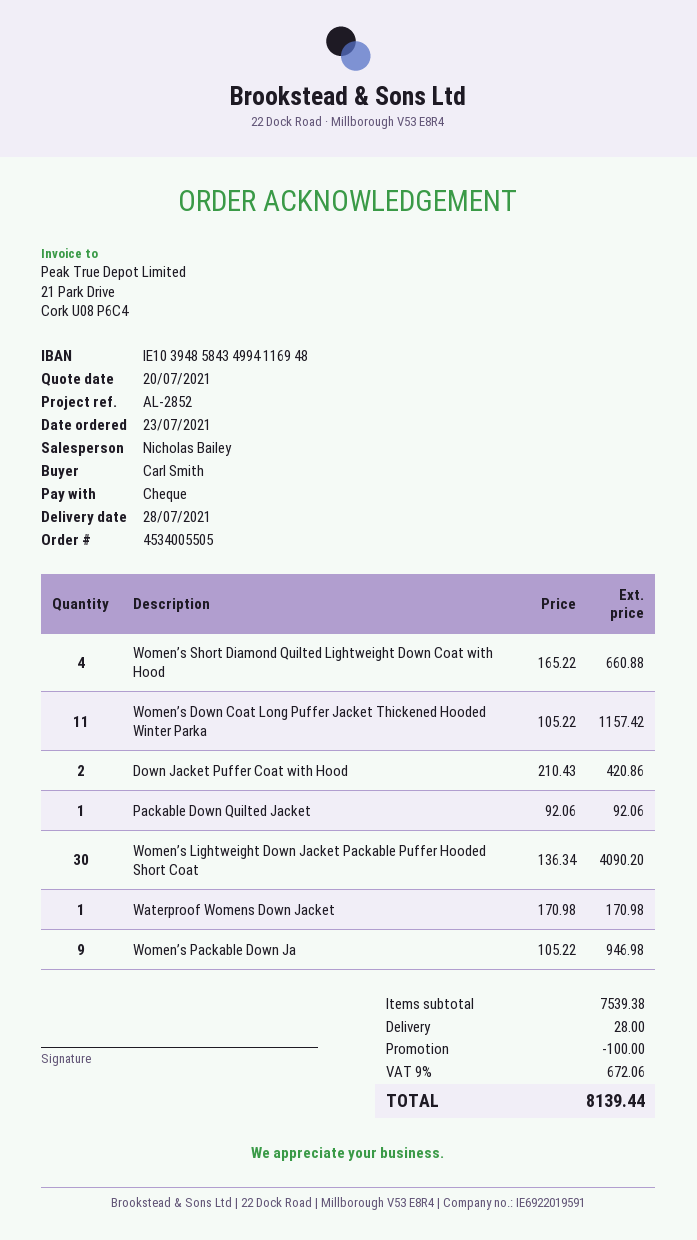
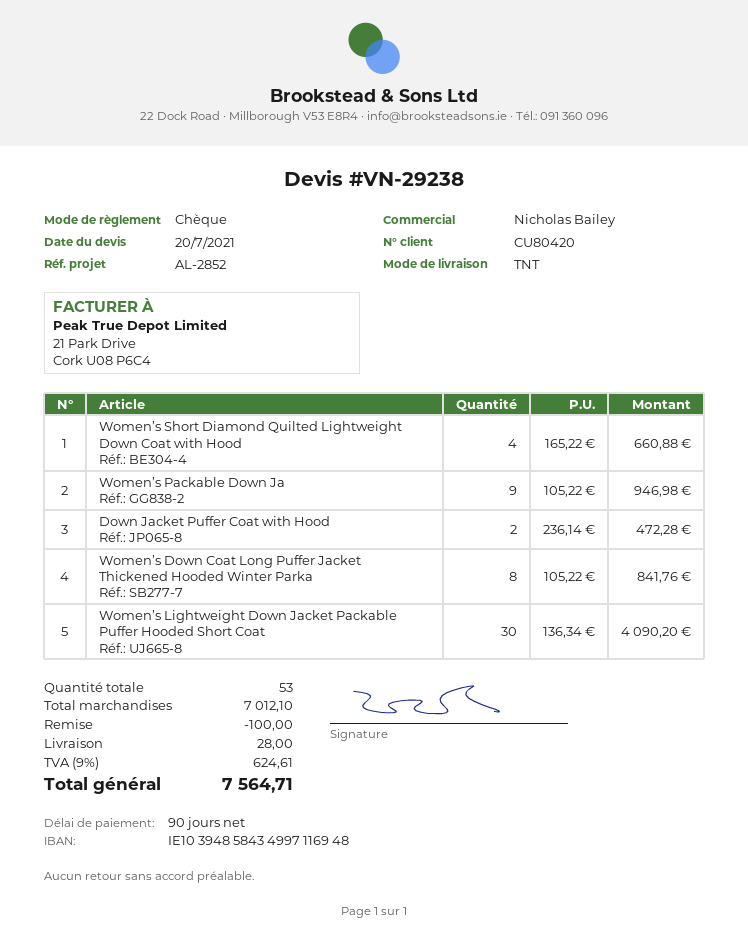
bank account: IE10394858434994116948 -> IE10394858434997116948
Women’s Down Coat Long Puffer Jacket Thickened Hooded Winter Parka: 11 x 105.22 = 1157.42 -> 8 x 105.22 = 841.76
Down Jacket Puffer Coat with Hood: 2 x 210.43 = 420.86 -> 2 x 236.14 = 472.28
Packable Down Quilted Jacket: 1 x 92.06 = 92.06 -> none
Waterproof Womens Down Jacket: 1 x 170.98 = 170.98 -> none
subtotal: 7539.38 -> 7012.10
tax: 9% = 672.06 -> 9% = 624.61
total: 8139.44 -> 7564.71

